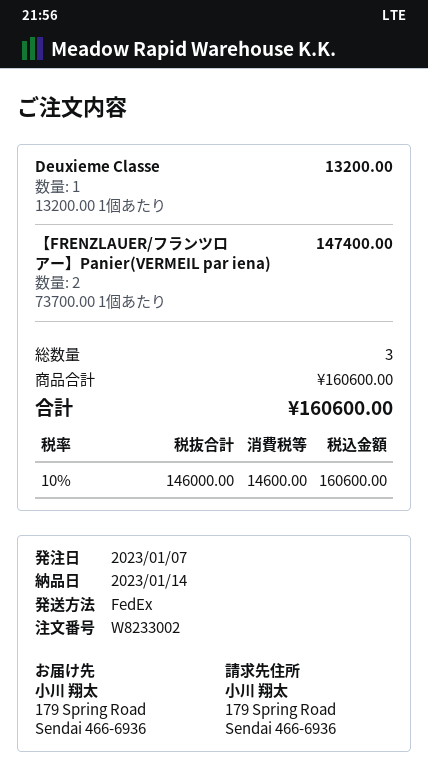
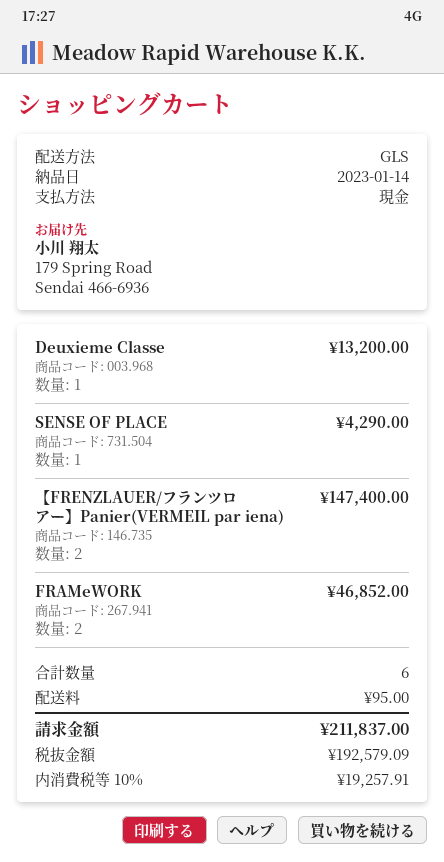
shipping method: FedEx -> GLS
SENSE OF PLACE: none -> 1 for 4290.00
FRAMeWORK: none -> 2 for 46852.00
total quantity: 3 -> 6
shipping: none -> 95.00
net: 146000.00 -> 192579.09
tax: 10% = 14600.00 -> 10% = 19257.91
total: 160600.00 -> 211837.00

